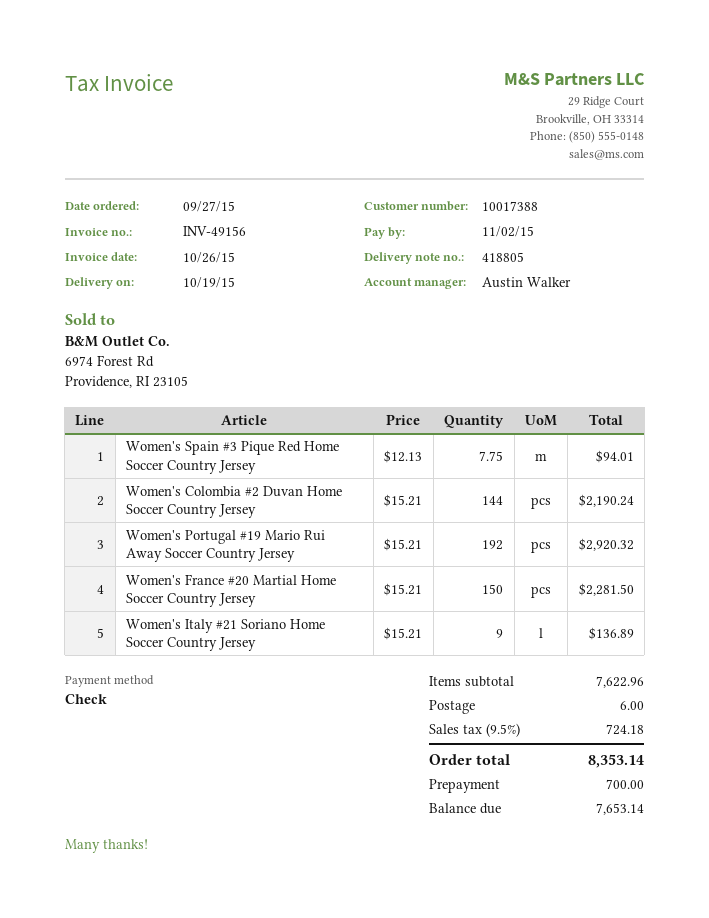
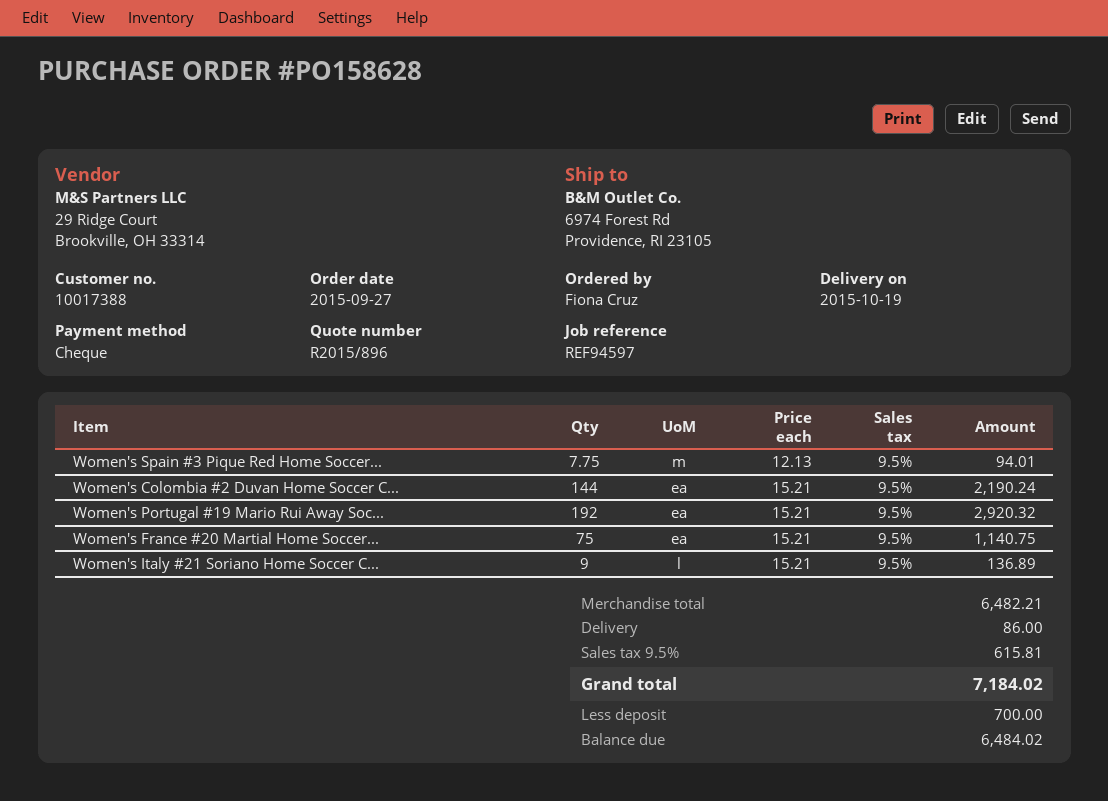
Women's France #20 Martial Home Soccer Country Jersey: 150 x 15.21 = 2281.50 -> 75 x 15.21 = 1140.75
subtotal: 7622.96 -> 6482.21
shipping: 6.00 -> 86.00
tax: 9.5% = 724.18 -> 9.5% = 615.81
total: 8353.14 -> 7184.02
balance: 7653.14 -> 6484.02

